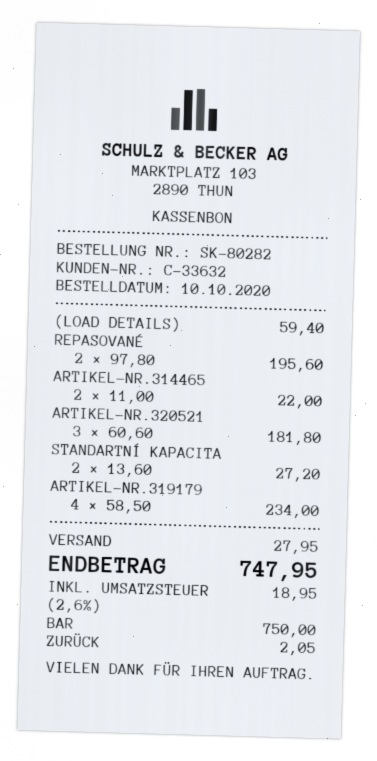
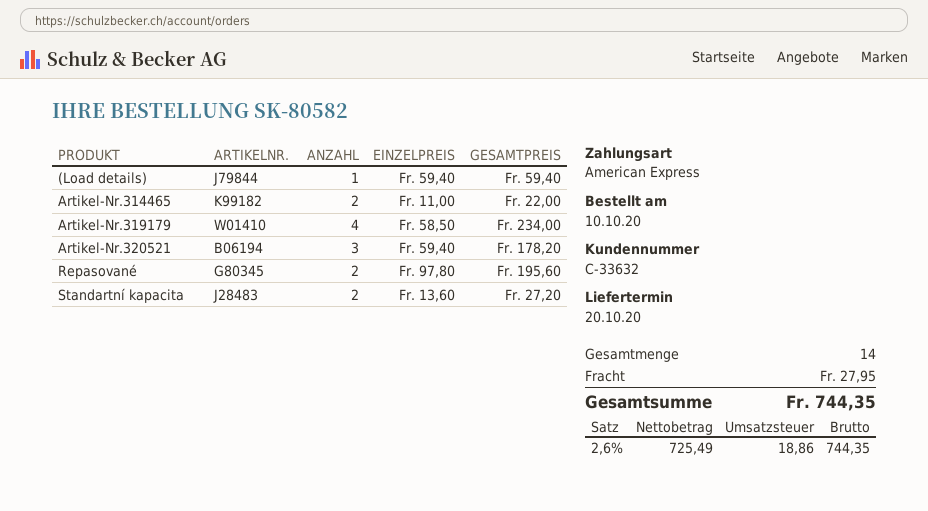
order number: SK-80282 -> SK-80582
payment method: cash -> American Express
ARTIKEL-NR.320521: 3 x 60.60 = 181.80 -> 3 x 59.40 = 178.20
tax: 2.6% = 18.95 -> 2.6% = 18.86
total: 747.95 -> 744.35

